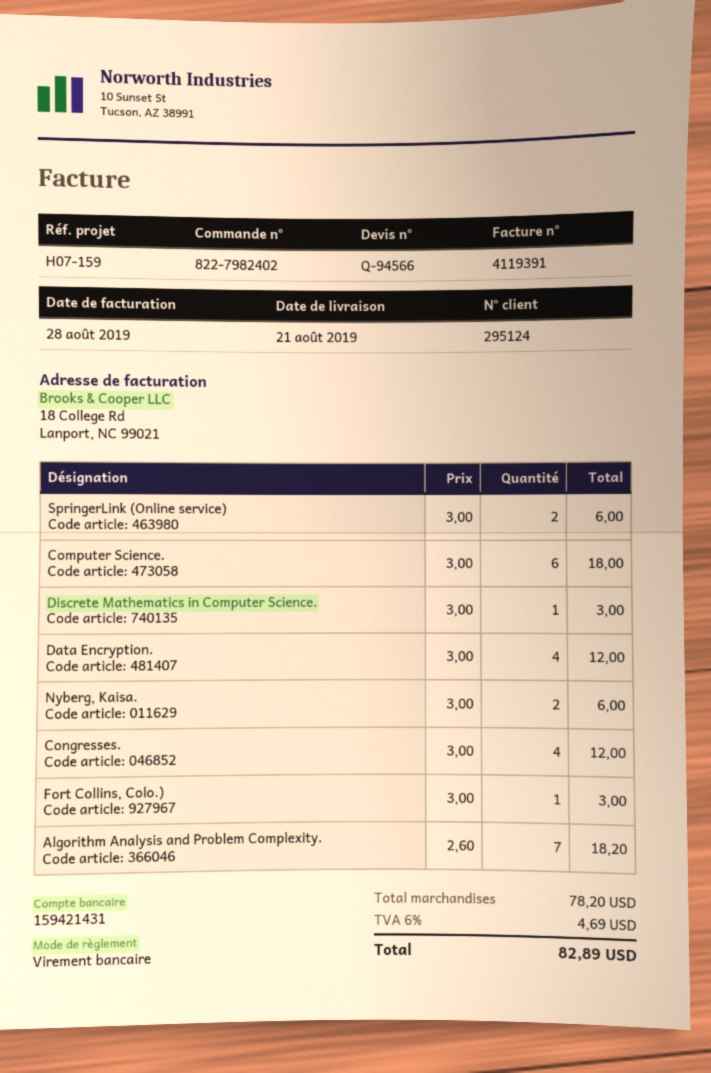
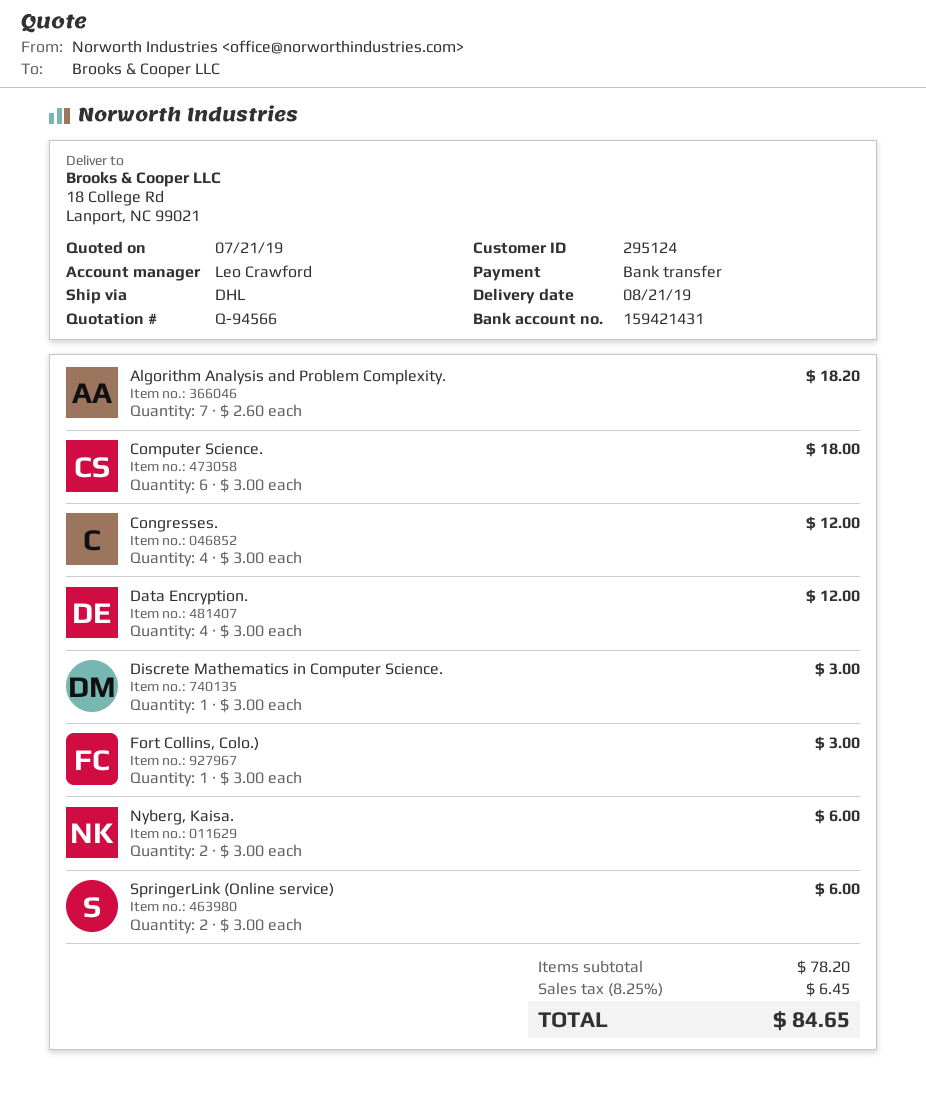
tax: 6% = 4.69 -> 8.25% = 6.45
total: 82.89 -> 84.65

